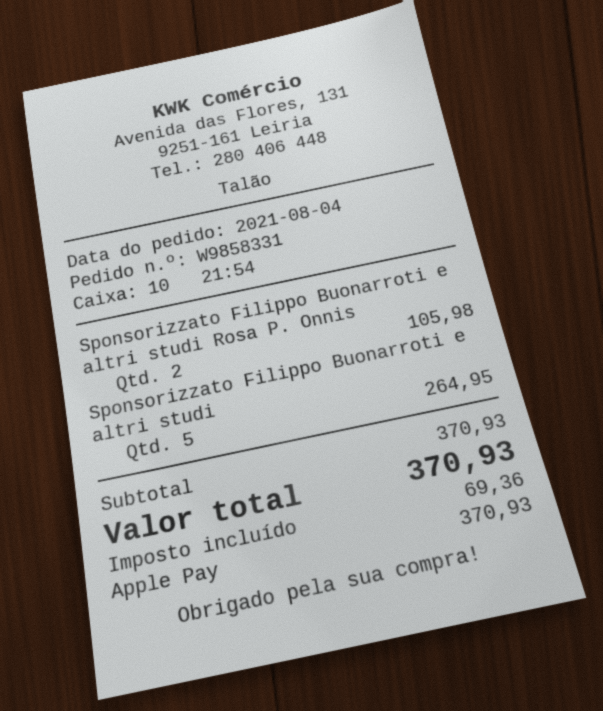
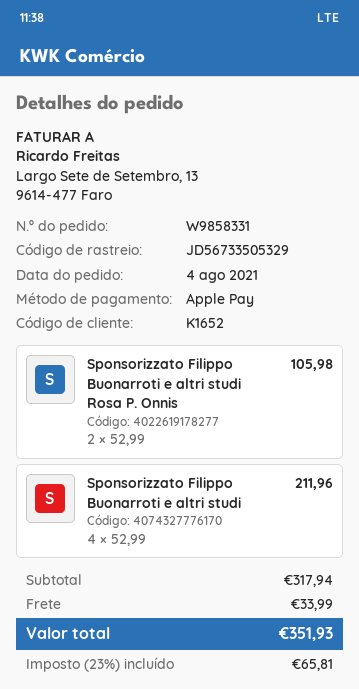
Sponsorizzato Filippo Buonarroti e altri studi: 5 for 264.95 -> 4 for 211.96
subtotal: 370.93 -> 317.94
shipping: none -> 33.99
tax: 69.36 -> 65.81
total: 370.93 -> 351.93

